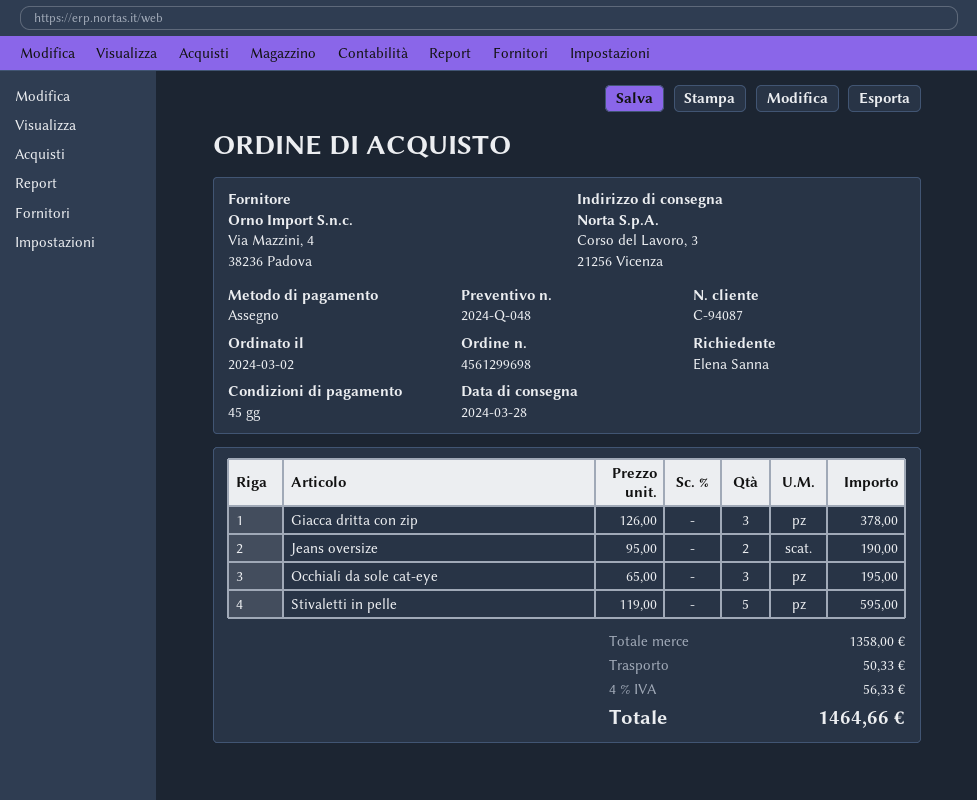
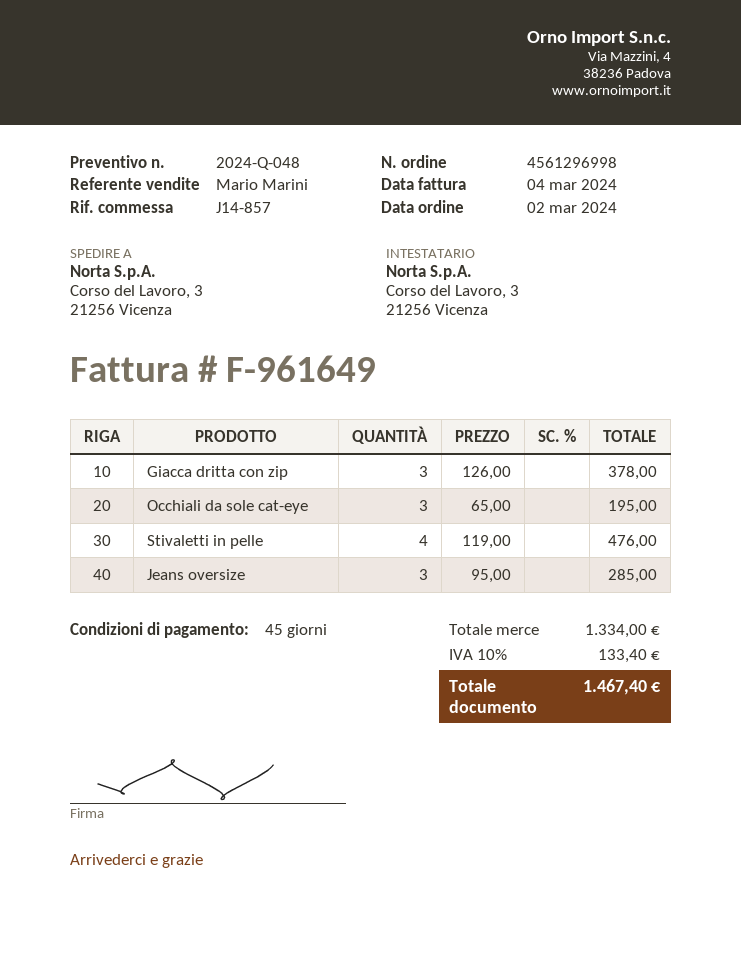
order number: 4561299698 -> 4561296998
Jeans oversize: 2 x 95.00 = 190.00 -> 3 x 95.00 = 285.00
Stivaletti in pelle: 5 x 119.00 = 595.00 -> 4 x 119.00 = 476.00
subtotal: 1358.00 -> 1334.00
shipping: 50.33 -> none
tax: 4% = 56.33 -> 10% = 133.40
total: 1464.66 -> 1467.40

